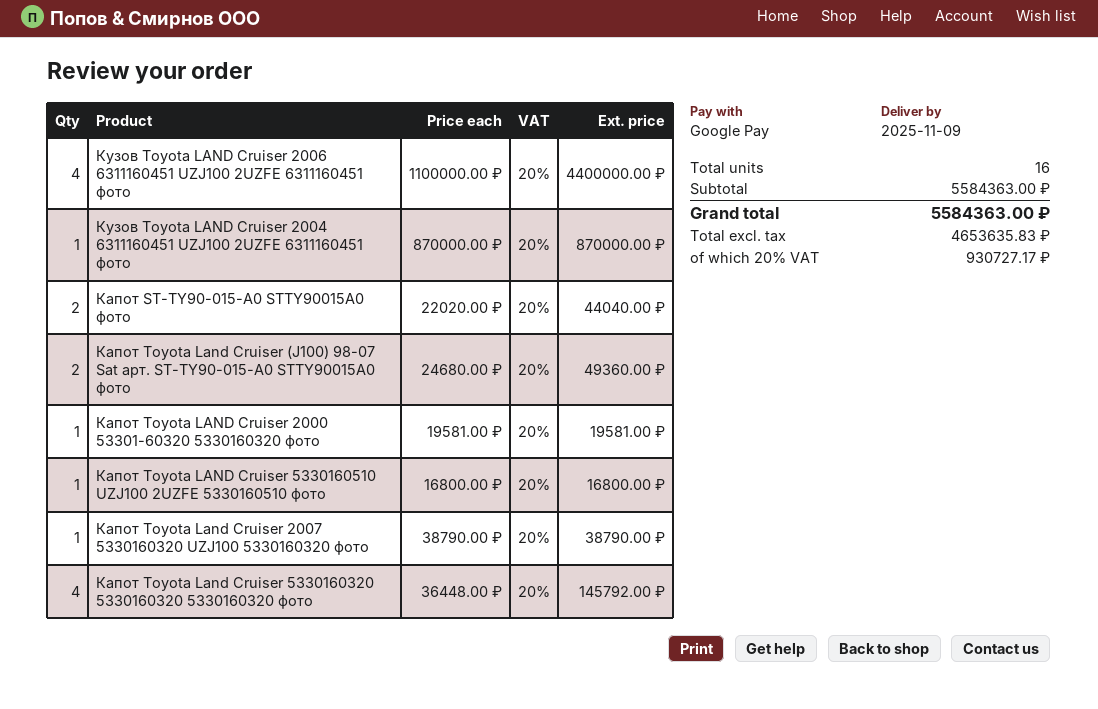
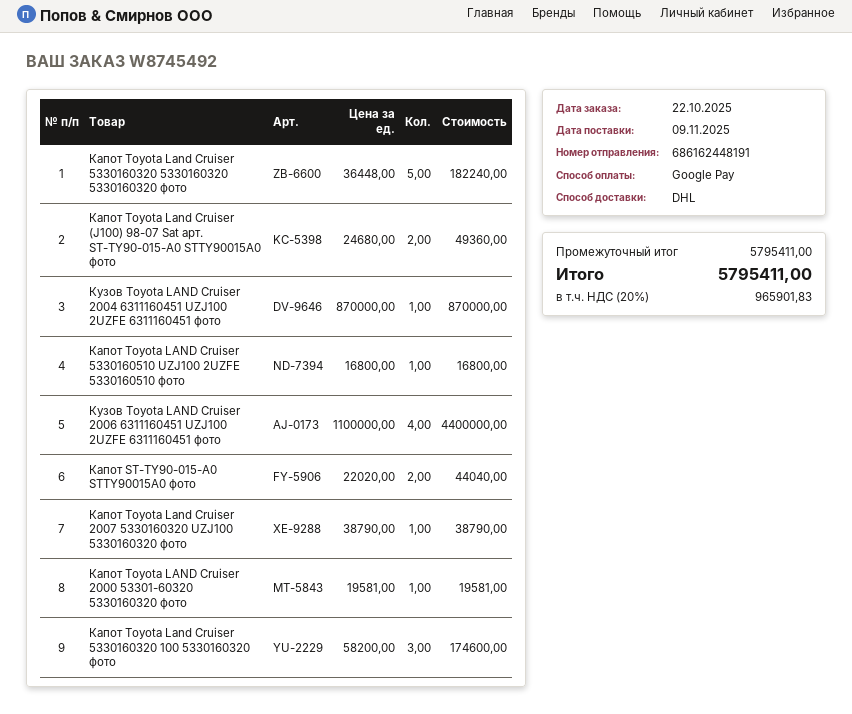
Капот Toyota Land Cruiser 5330160320 5330160320 5330160320 фото: 4 x 36448.00 = 145792.00 -> 5 x 36448.00 = 182240.00
Капот Toyota Land Cruiser 5330160320 100 5330160320 фото: none -> 3 x 58200.00 = 174600.00
subtotal: 5584363.00 -> 5795411.00
tax: 20% = 930727.17 -> 20% = 965901.83
total: 5584363.00 -> 5795411.00

